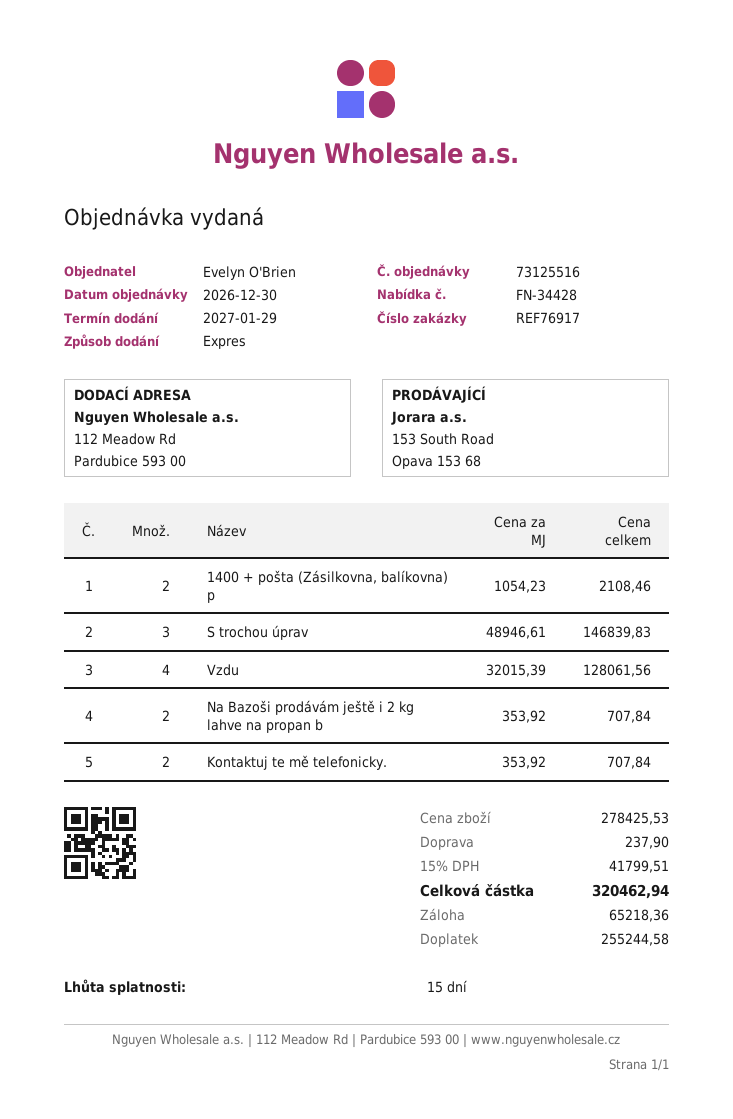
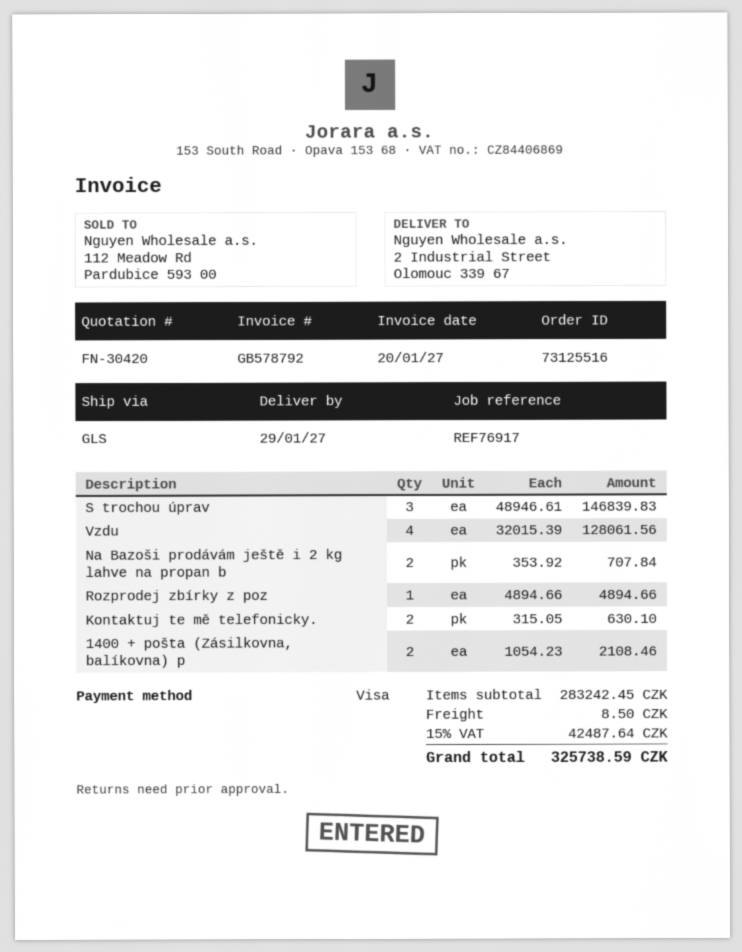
quote number: FN-34428 -> FN-30420
shipping method: express -> GLS
ship to: 112 Meadow Rd, Pardubice 593 00 -> 2 Industrial Street, Olomouc 339 67
Kontaktuj te mě telefonicky.: 2 x 353.92 = 707.84 -> 2 x 315.05 = 630.10
Rozprodej zbírky z poz: none -> 1 x 4894.66 = 4894.66
subtotal: 278425.53 -> 283242.45
shipping: 237.90 -> 8.50
tax: 15% = 41799.51 -> 15% = 42487.64
total: 320462.94 -> 325738.59

